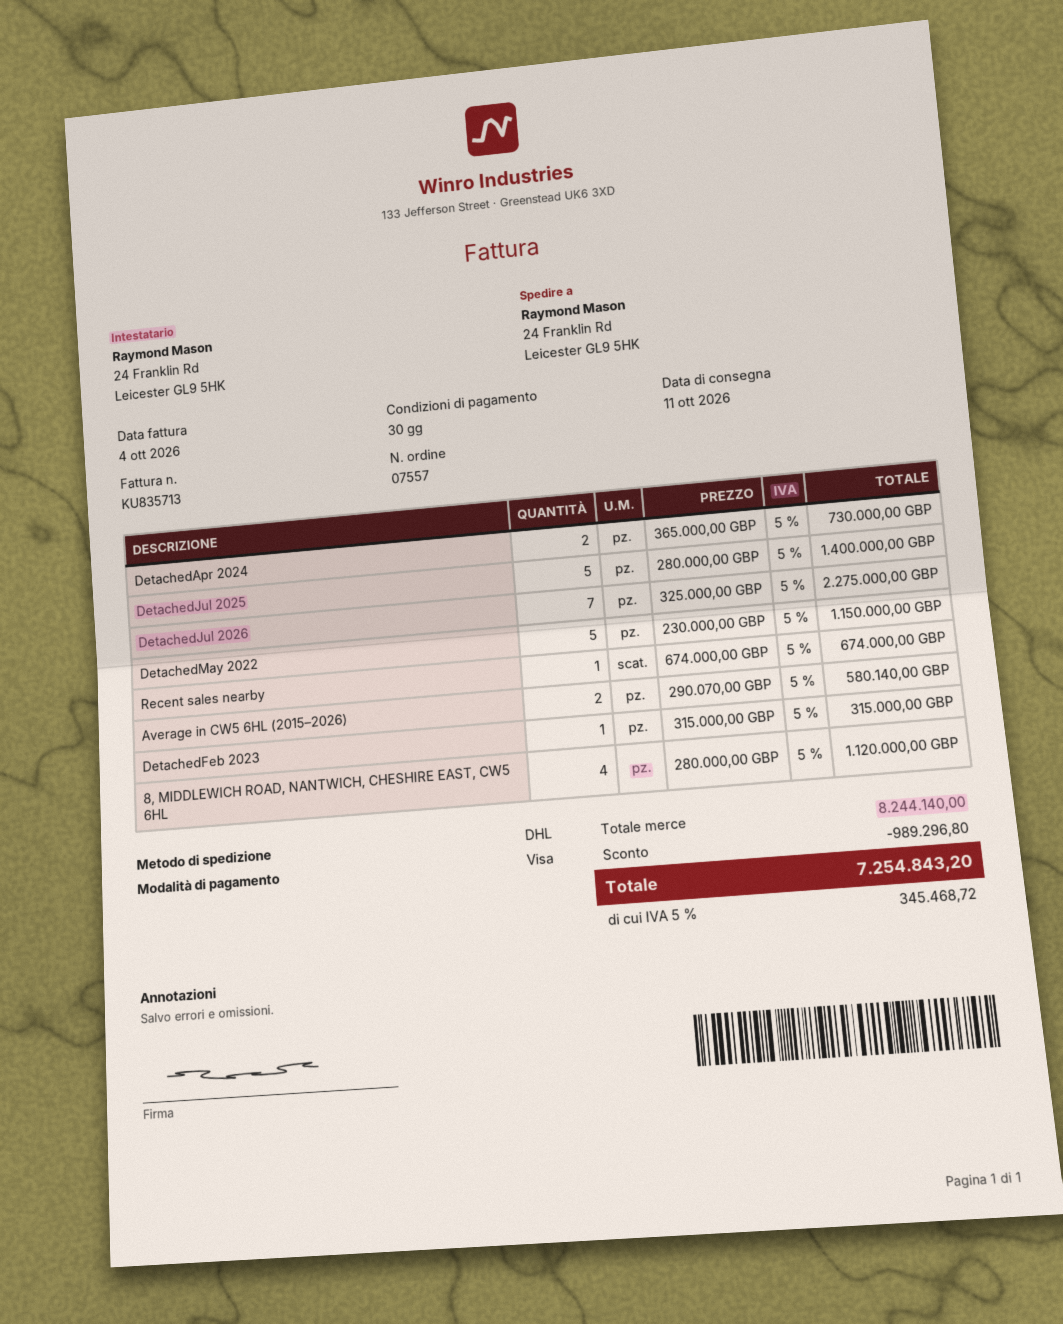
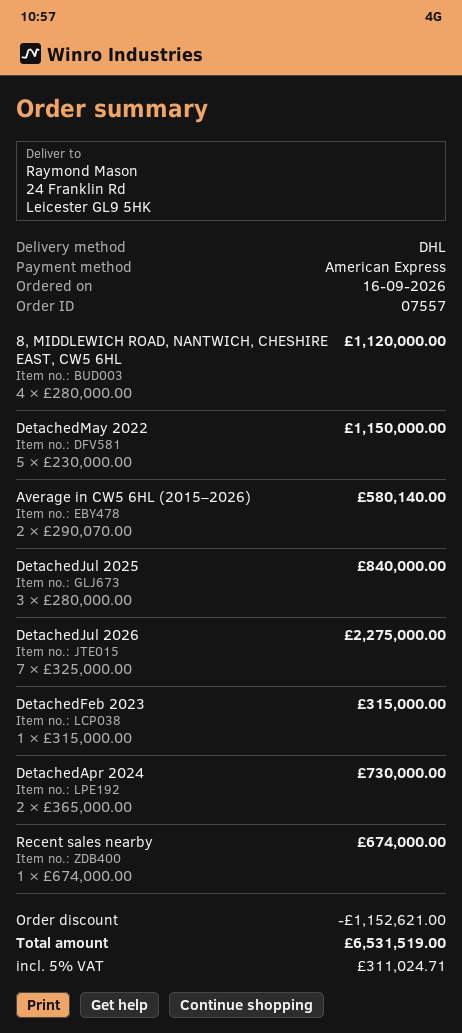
payment method: Visa -> American Express
DetachedJul 2025: 5 x 280000.00 = 1400000.00 -> 3 x 280000.00 = 840000.00
discount: 989296.80 -> 1152621.00
tax: 5% = 345468.72 -> 5% = 311024.71
total: 7254843.20 -> 6531519.00

